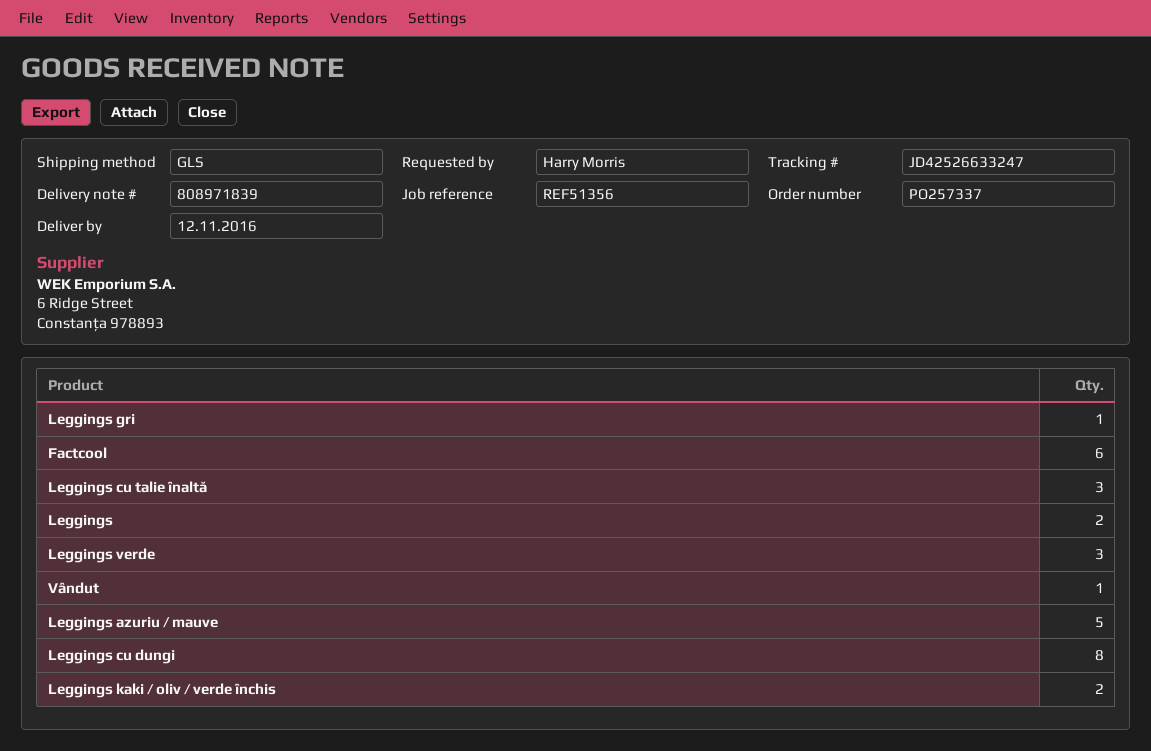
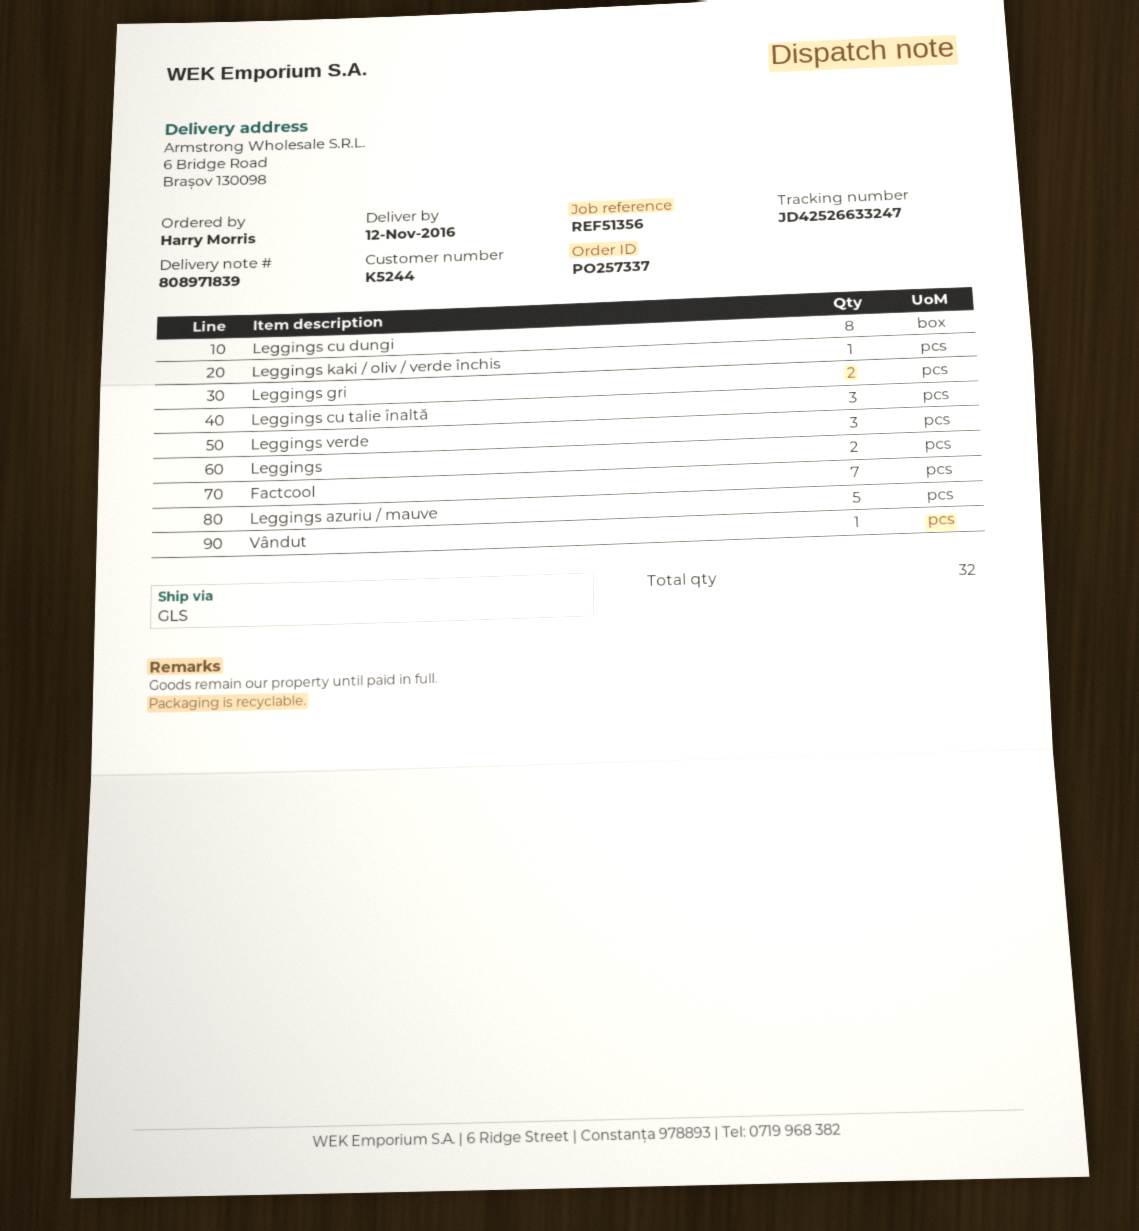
Leggings gri: 1 -> 2
Factcool: 6 -> 7
Leggings kaki / oliv / verde închis: 2 -> 1

